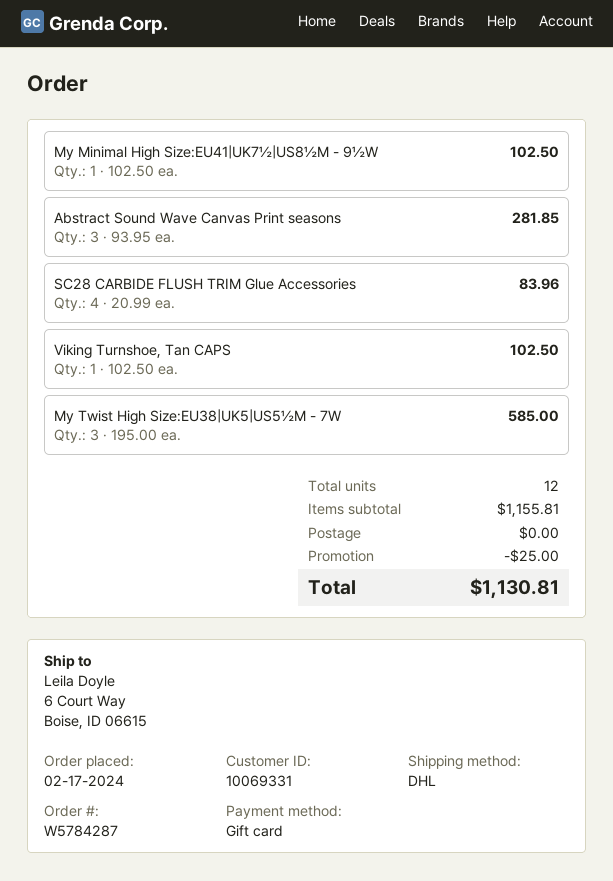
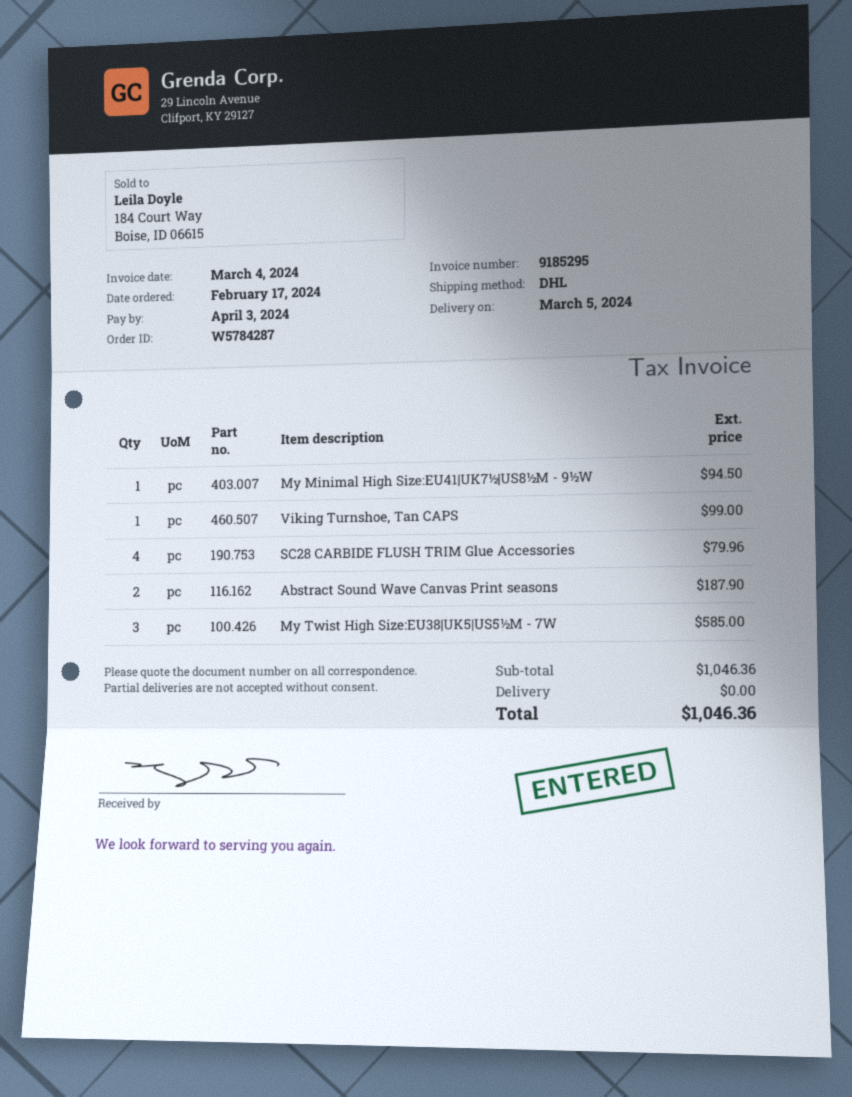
My Minimal High Size:EU41|UK7½|US8½M - 9½W: 1 for 102.50 -> 1 for 94.50
Abstract Sound Wave Canvas Print seasons: 3 for 281.85 -> 2 for 187.90
SC28 CARBIDE FLUSH TRIM Glue Accessories: 4 for 83.96 -> 4 for 79.96
Viking Turnshoe, Tan CAPS: 1 for 102.50 -> 1 for 99.00
subtotal: 1155.81 -> 1046.36
discount: 25.00 -> none
total: 1130.81 -> 1046.36

